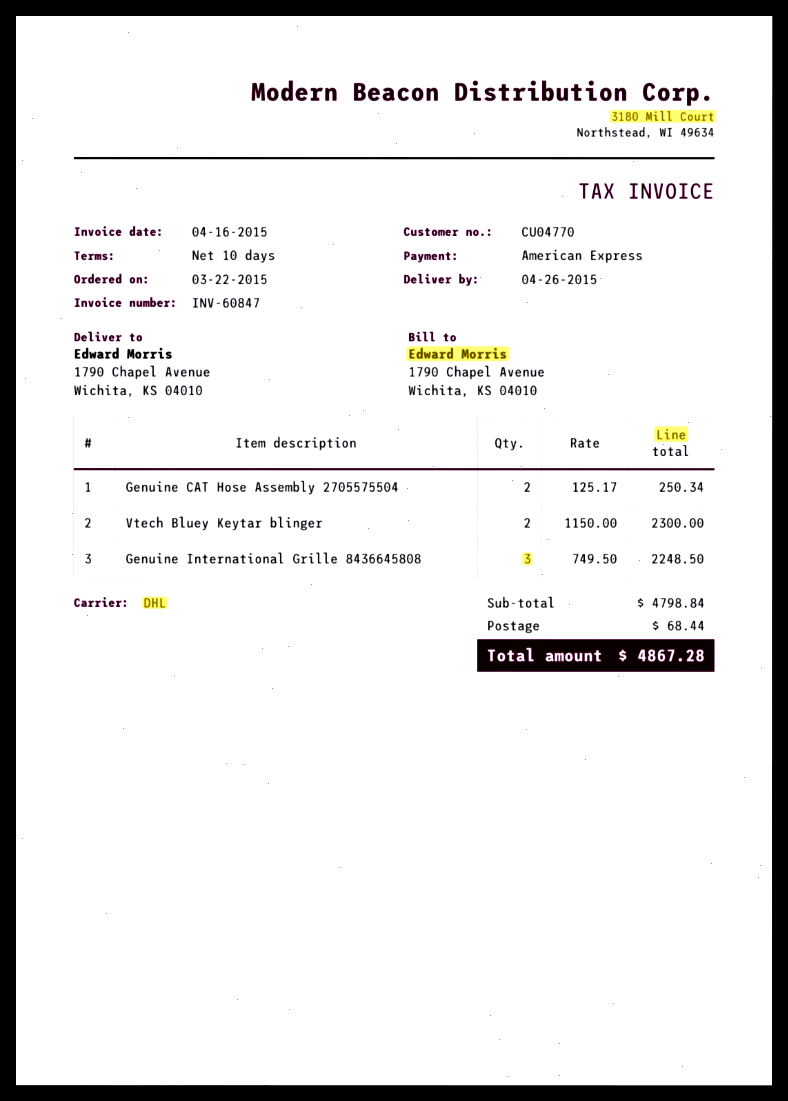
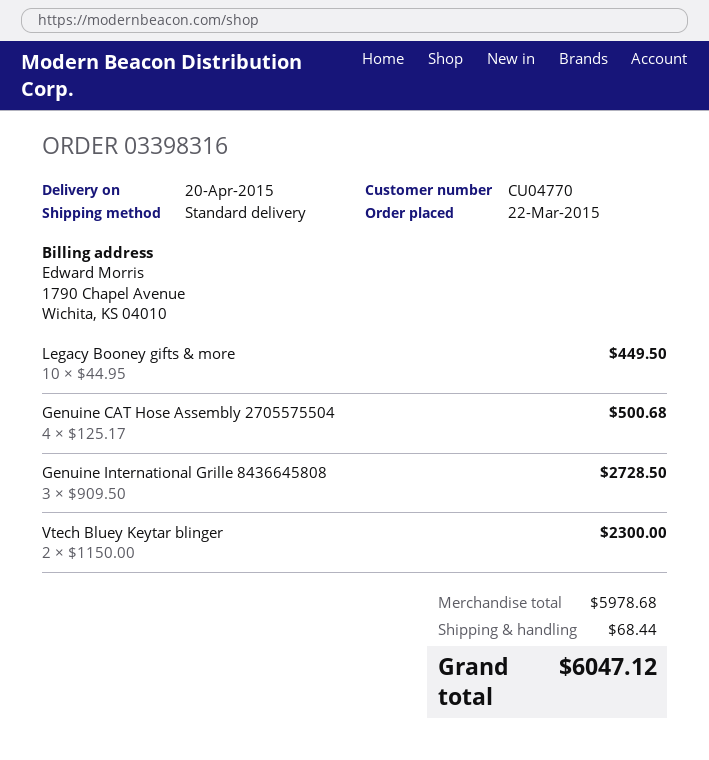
delivery date: 2015-04-26 -> 2015-04-20
shipping method: DHL -> standard
Genuine CAT Hose Assembly 2705575504: 2 x 125.17 = 250.34 -> 4 x 125.17 = 500.68
Genuine International Grille 8436645808: 3 x 749.50 = 2248.50 -> 3 x 909.50 = 2728.50
Legacy Booney gifts & more: none -> 10 x 44.95 = 449.50
subtotal: 4798.84 -> 5978.68
total: 4867.28 -> 6047.12

